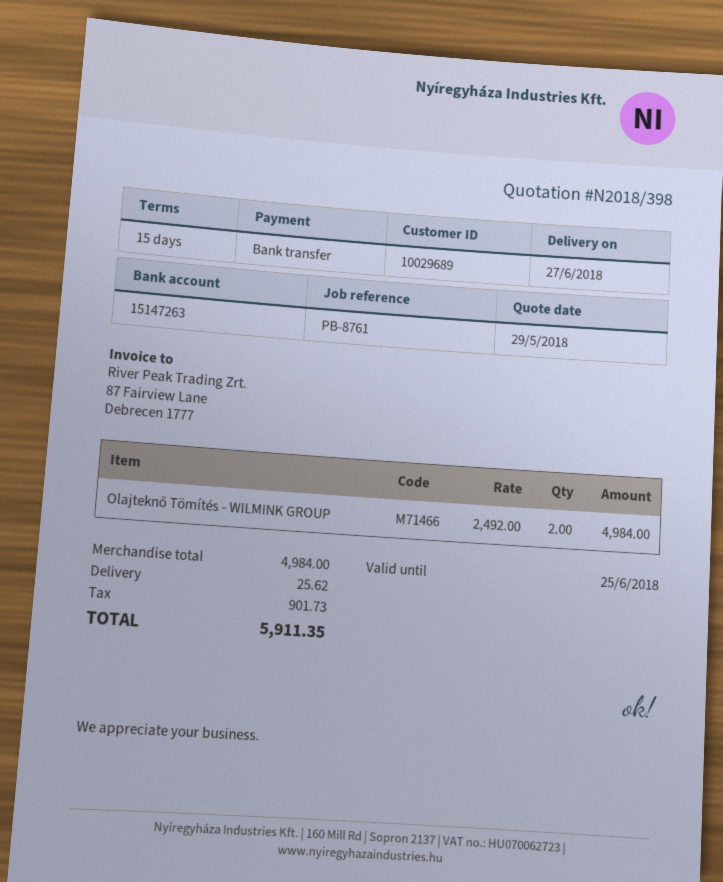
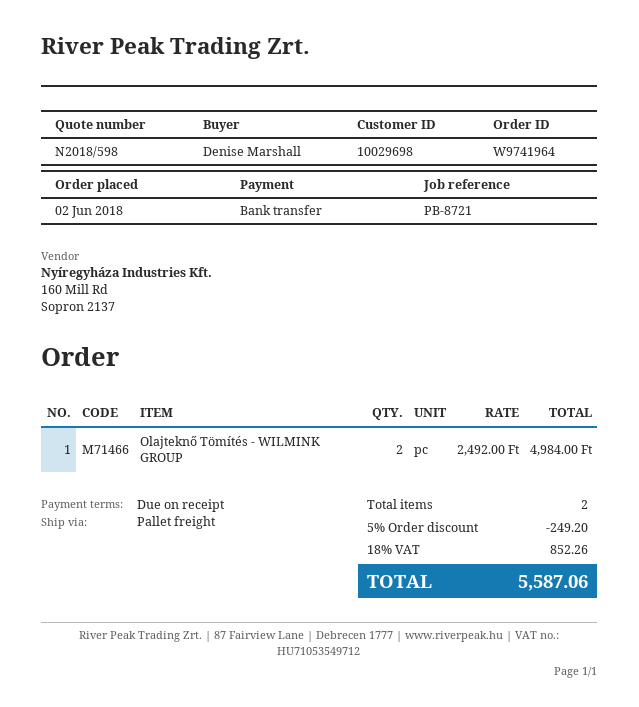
quote number: N2018/398 -> N2018/598
payment terms: 15 days -> on receipt
customer number: 10029689 -> 10029698
reference: PB-8761 -> PB-8721
discount: none -> 5% = 249.20
shipping: 25.62 -> none
tax: 901.73 -> 852.26
total: 5911.35 -> 5587.06

